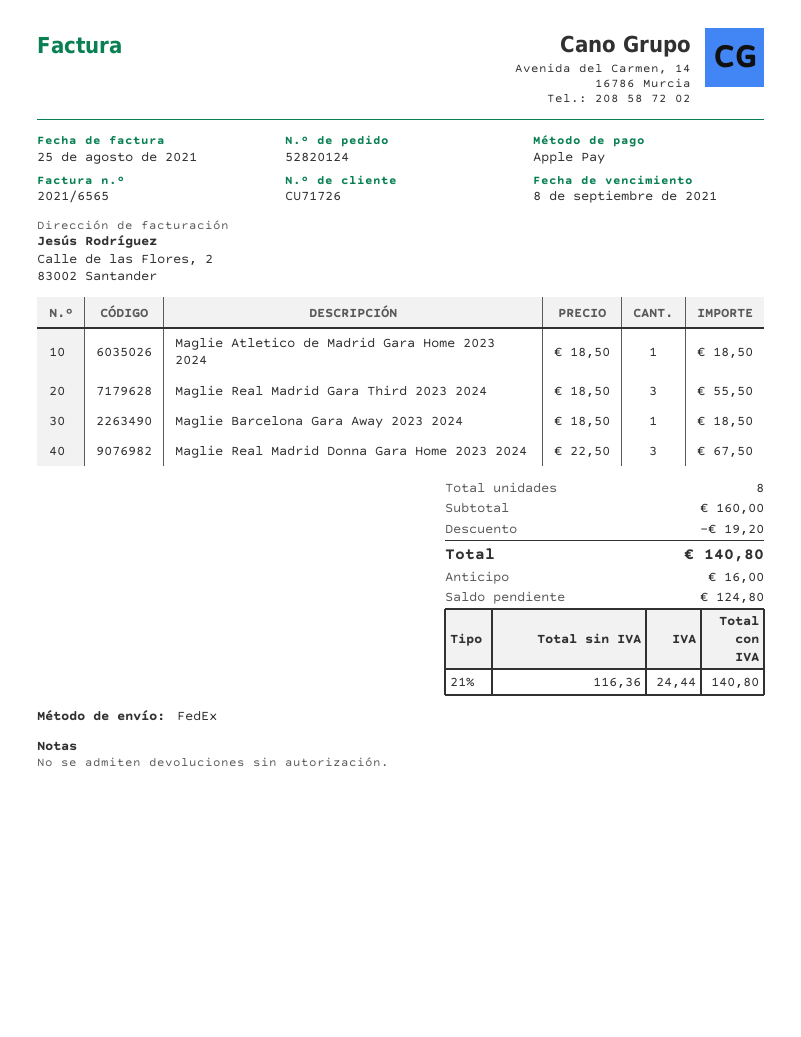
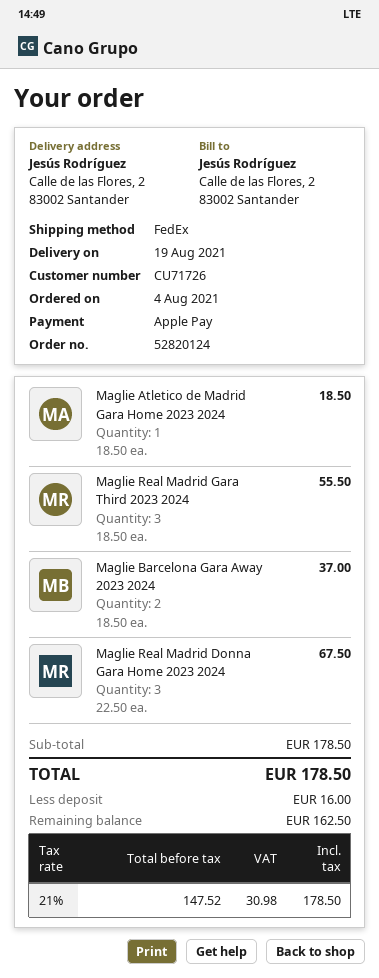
Maglie Barcelona Gara Away 2023 2024: 1 x 18.50 = 18.50 -> 2 x 18.50 = 37.00
subtotal: 160.00 -> 178.50
discount: 19.20 -> none
net: 116.36 -> 147.52
tax: 21% = 24.44 -> 21% = 30.98
total: 140.80 -> 178.50
balance: 124.80 -> 162.50

